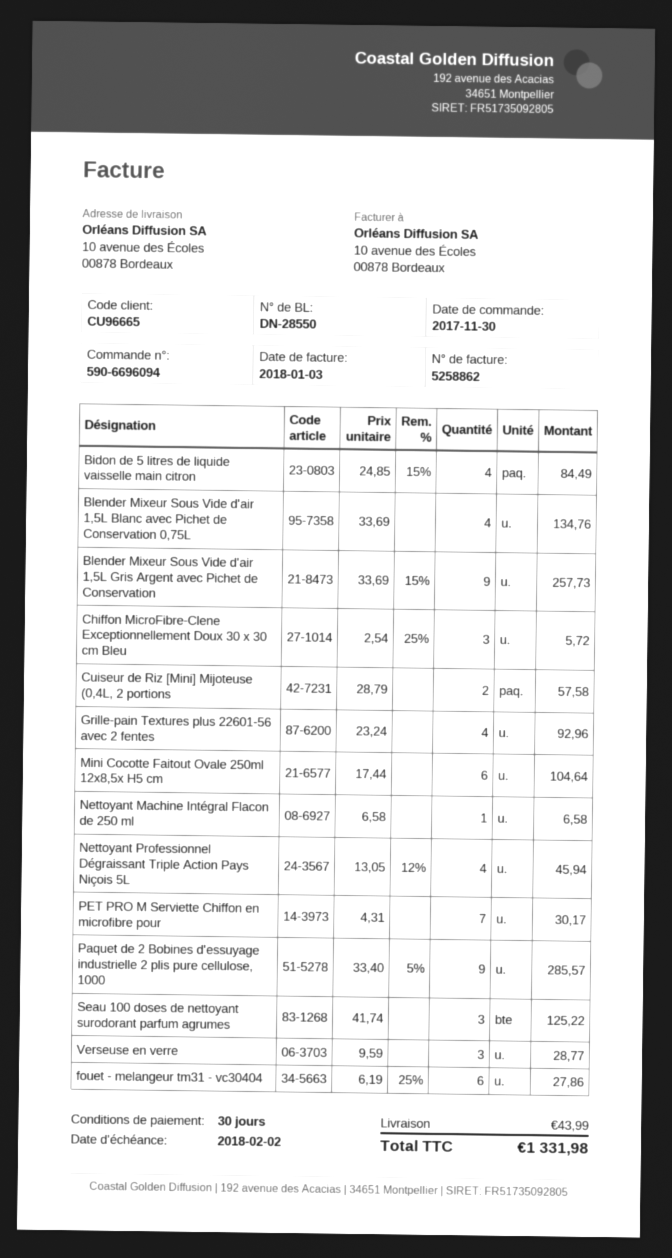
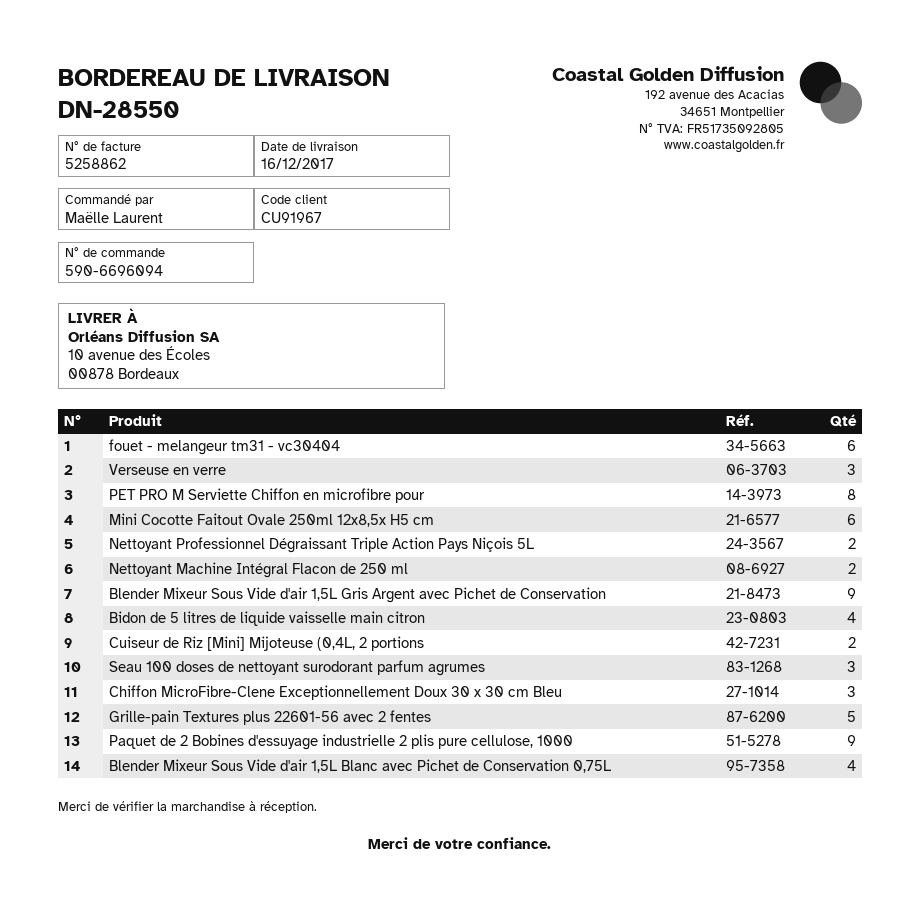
customer number: CU96665 -> CU91967
Grille-pain Textures plus 22601-56 avec 2 fentes: 4 -> 5
Nettoyant Machine Intégral Flacon de 250 ml: 1 -> 2
Nettoyant Professionnel Dégraissant Triple Action Pays Niçois 5L: 4 -> 2
PET PRO M Serviette Chiffon en microfibre pour: 7 -> 8

